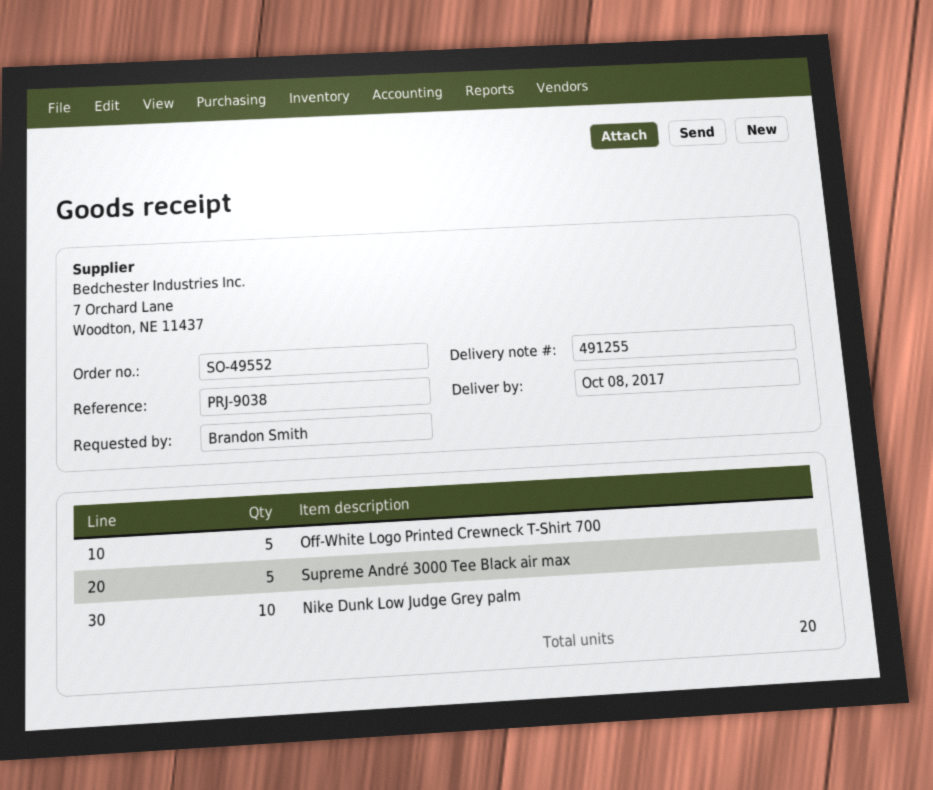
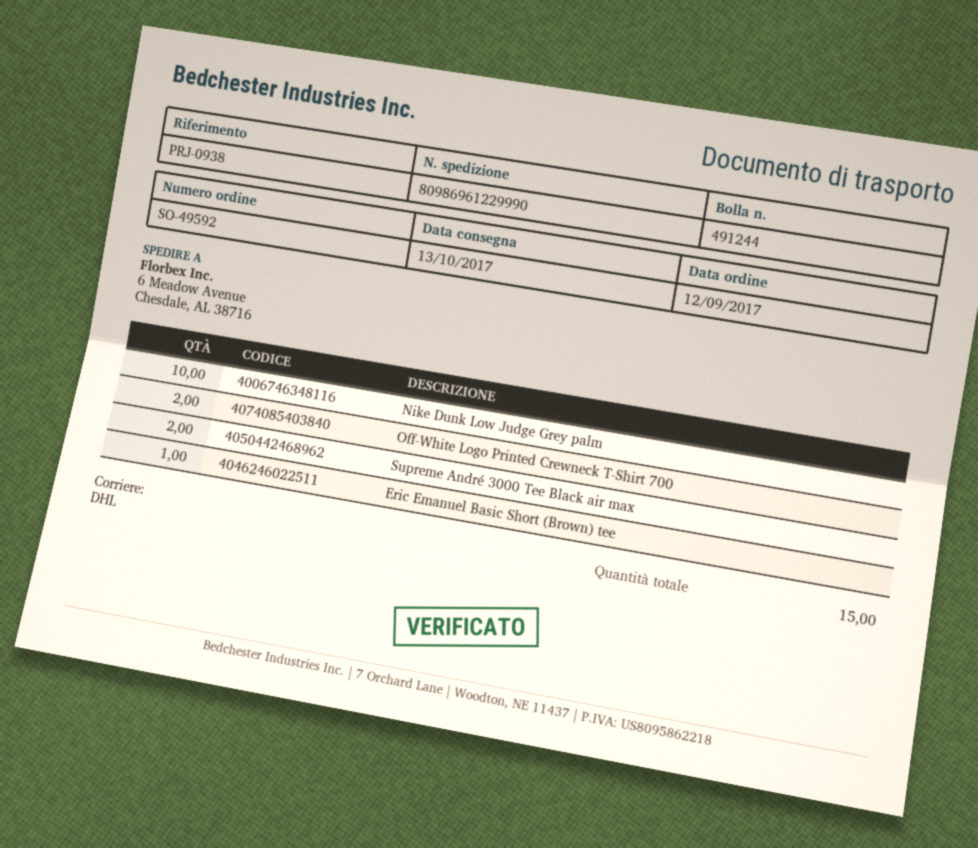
order number: SO-49552 -> SO-49592
delivery note number: 491255 -> 491244
delivery date: 2017-10-08 -> 2017-10-13
reference: PRJ-9038 -> PRJ-0938
Off-White Logo Printed Crewneck T-Shirt 700: 5 -> 2
Supreme André 3000 Tee Black air max: 5 -> 2
Eric Emanuel Basic Short (Brown) tee: none -> 1
total quantity: 20 -> 15

